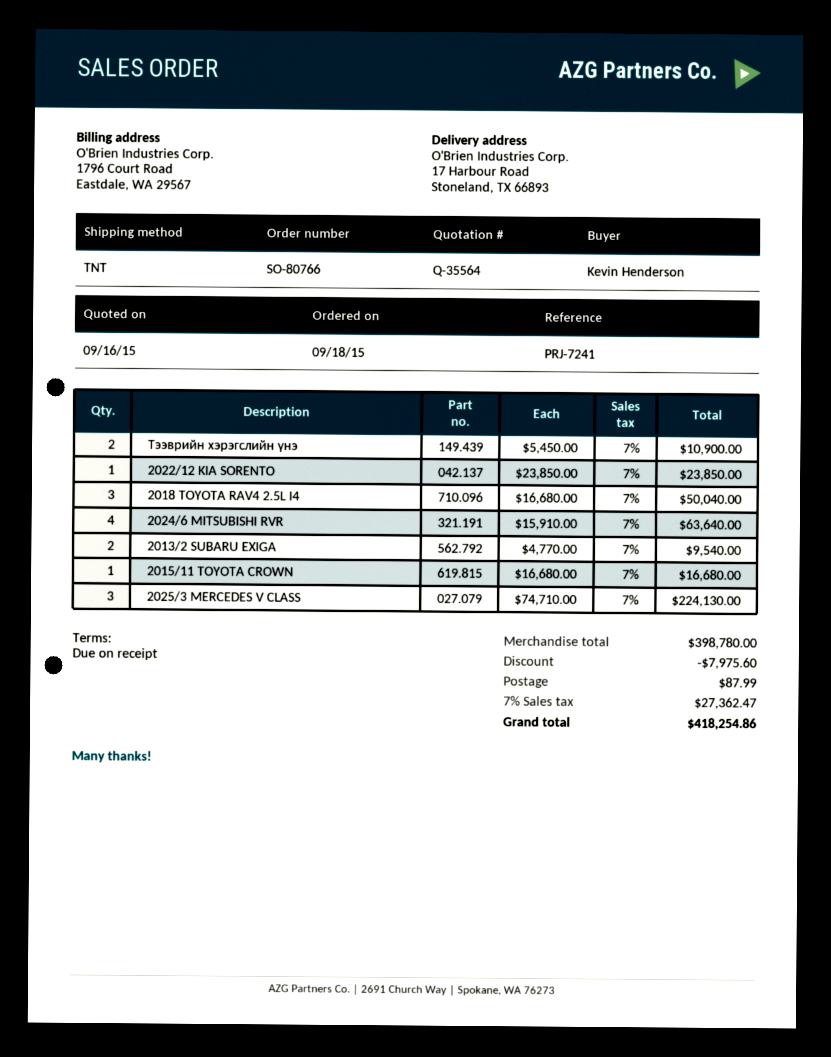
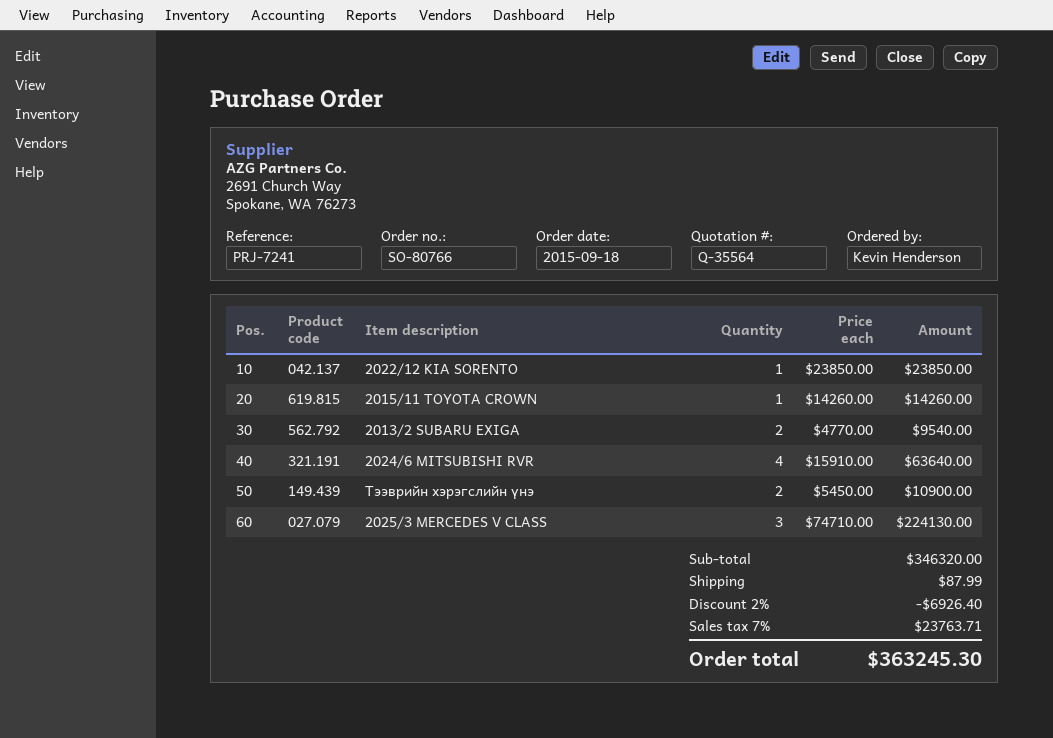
2018 TOYOTA RAV4 2.5L I4: 3 x 16680.00 = 50040.00 -> none
2015/11 TOYOTA CROWN: 1 x 16680.00 = 16680.00 -> 1 x 14260.00 = 14260.00
subtotal: 398780.00 -> 346320.00
discount: 7975.60 -> 6926.40
tax: 7% = 27362.47 -> 7% = 23763.71
total: 418254.86 -> 363245.30

